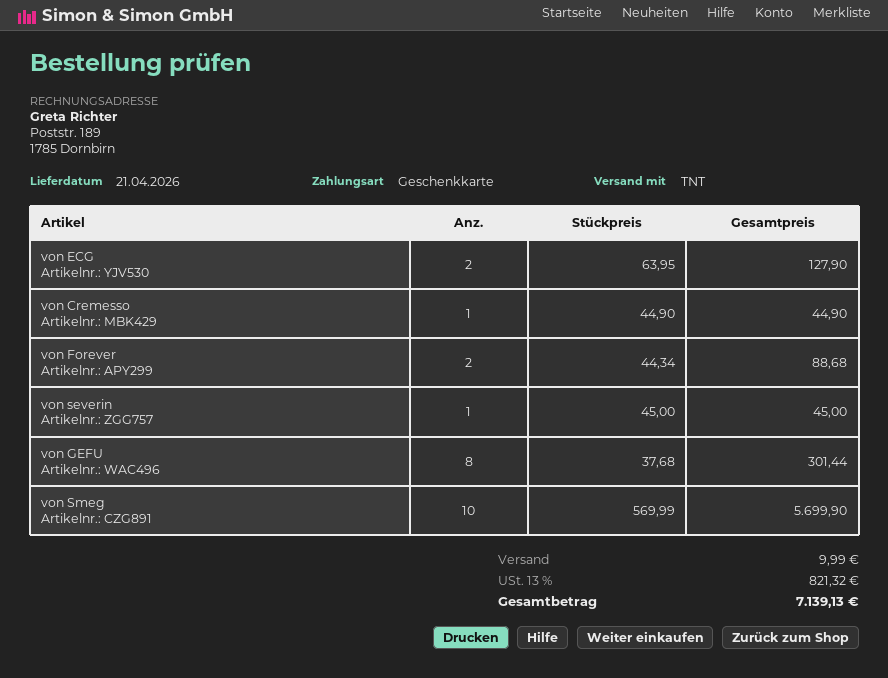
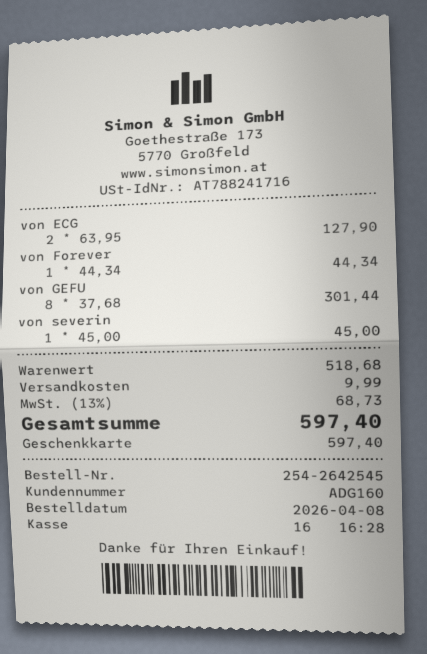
von Cremesso: 1 x 44.90 = 44.90 -> none
von Forever: 2 x 44.34 = 88.68 -> 1 x 44.34 = 44.34
von Smeg: 10 x 569.99 = 5699.90 -> none
tax: 13% = 821.32 -> 13% = 68.73
total: 7139.13 -> 597.40

